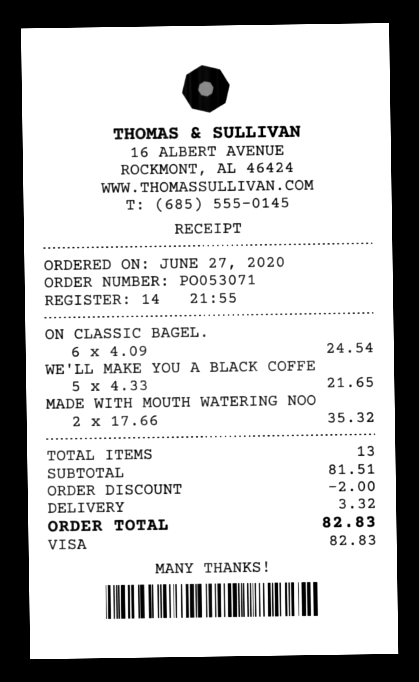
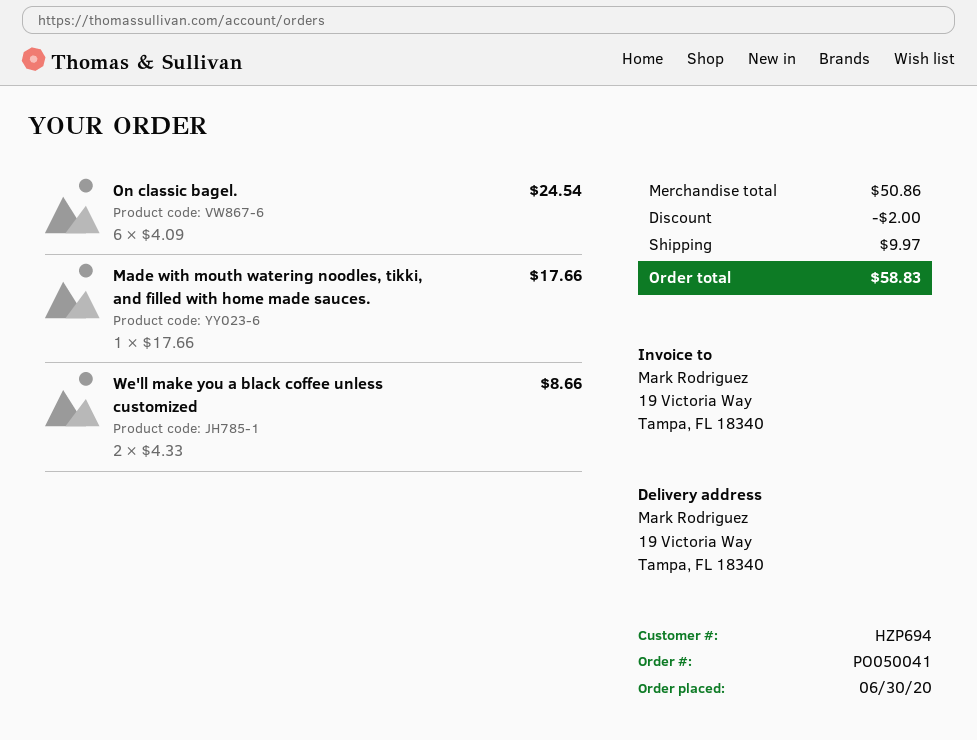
order number: PO053071 -> PO050041
order date: 2020-06-27 -> 2020-06-30
WE'LL MAKE YOU A BLACK COFFE: 5 x 4.33 = 21.65 -> 2 x 4.33 = 8.66
MADE WITH MOUTH WATERING NOO: 2 x 17.66 = 35.32 -> 1 x 17.66 = 17.66
subtotal: 81.51 -> 50.86
shipping: 3.32 -> 9.97
total: 82.83 -> 58.83

